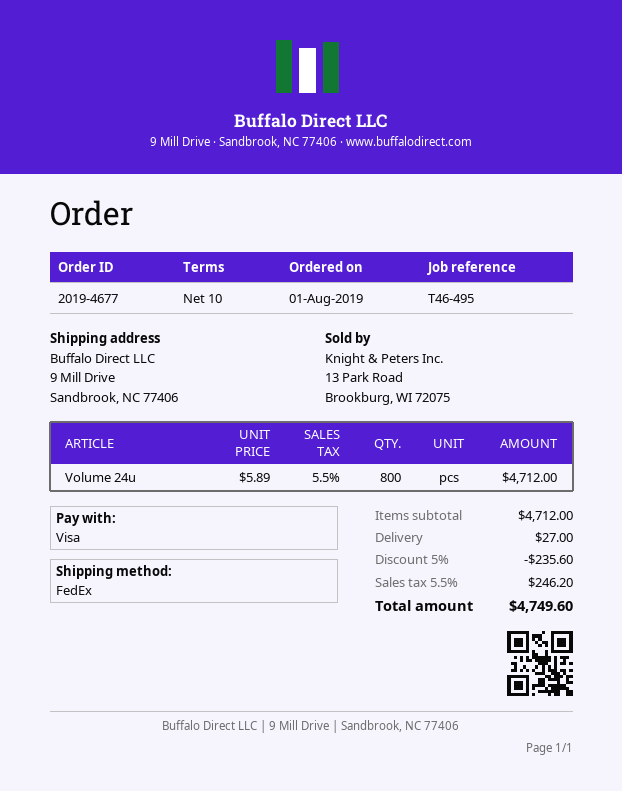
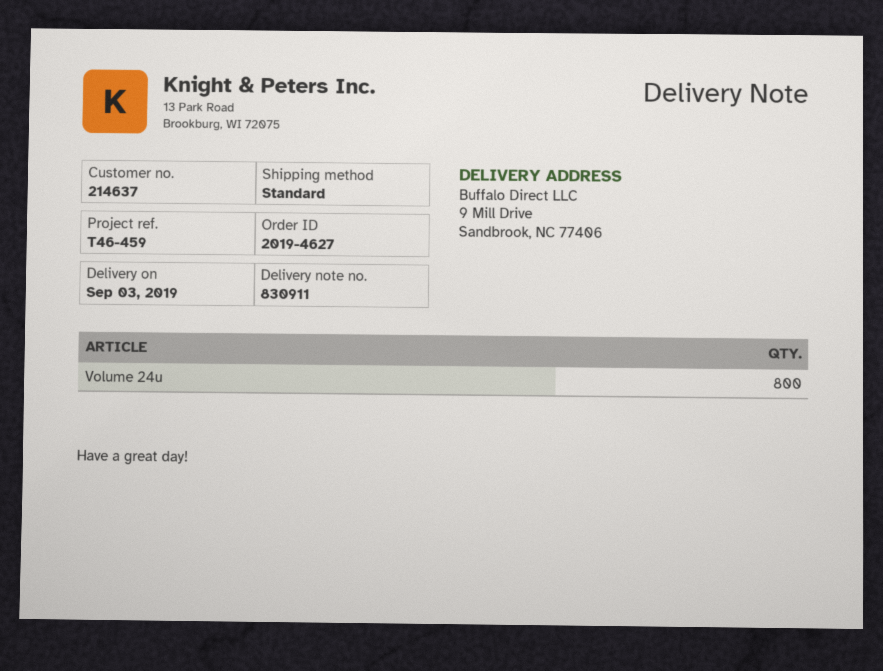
order number: 2019-4677 -> 2019-4627
reference: T46-495 -> T46-459
shipping method: FedEx -> standard

